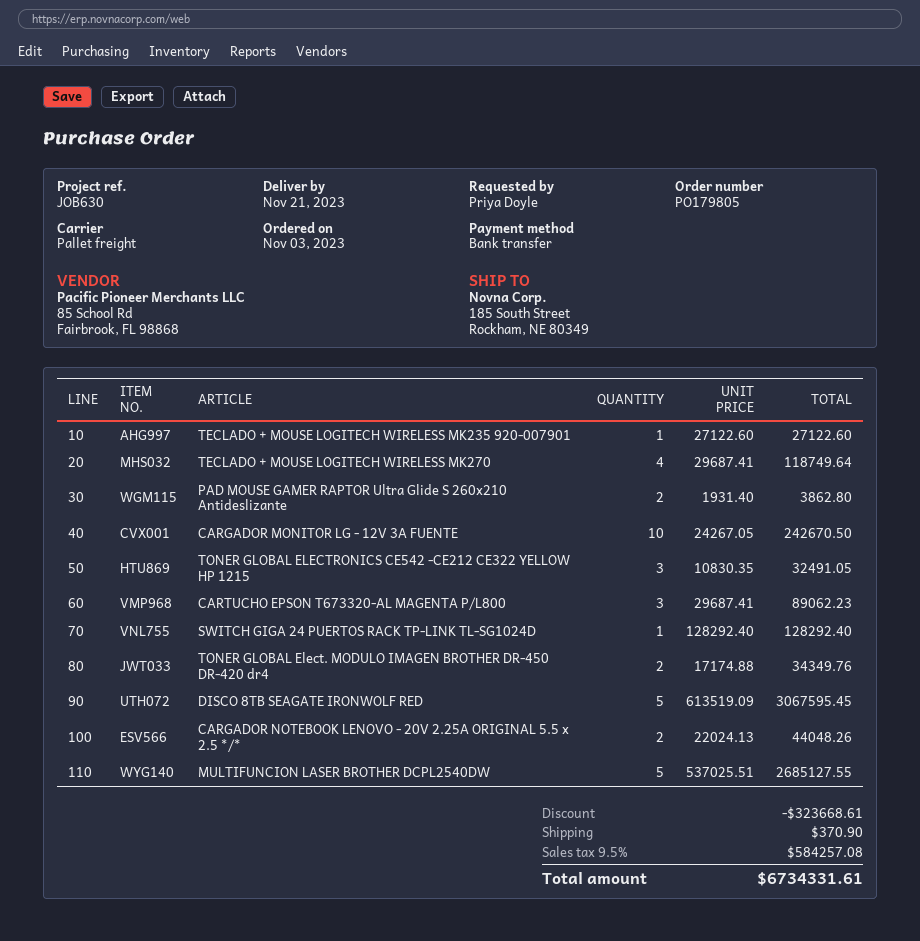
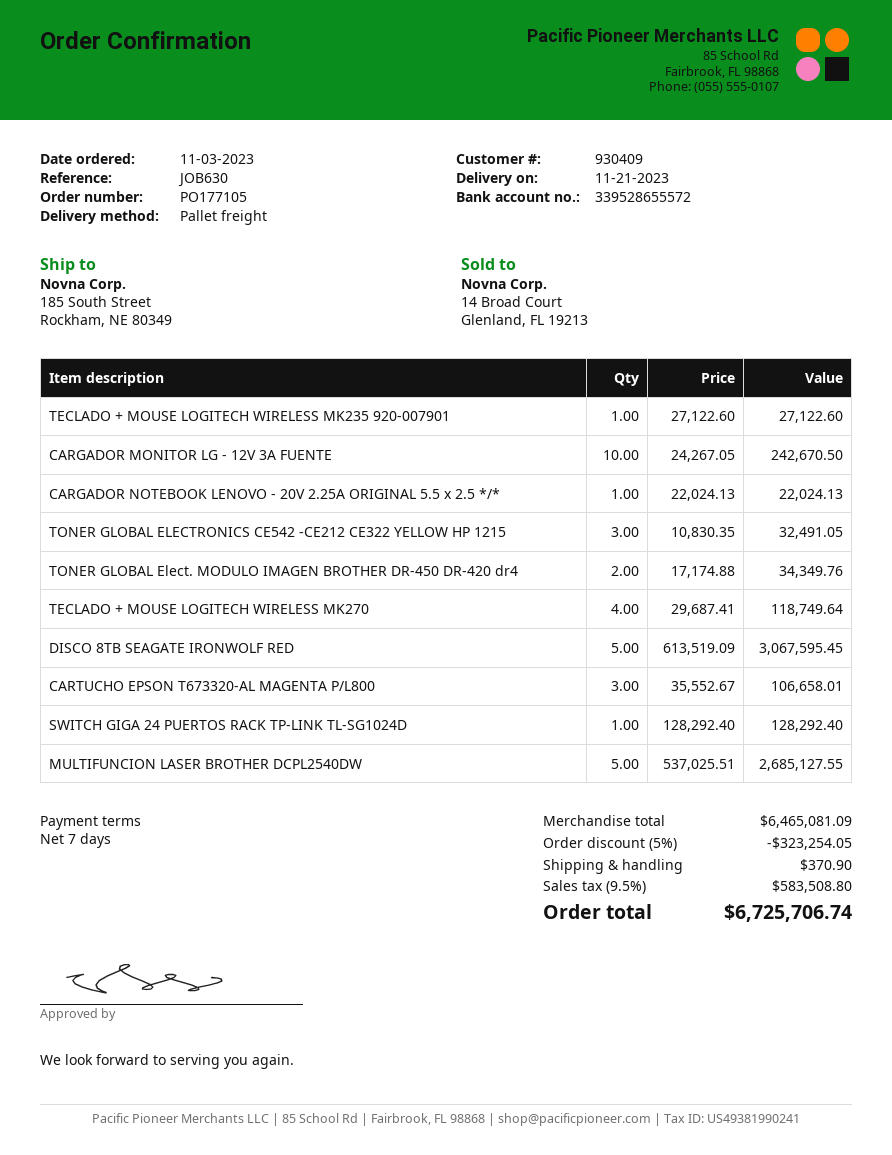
order number: PO179805 -> PO177105
PAD MOUSE GAMER RAPTOR Ultra Glide S 260x210 Antideslizante: 2 x 1931.40 = 3862.80 -> none
CARTUCHO EPSON T673320-AL MAGENTA P/L800: 3 x 29687.41 = 89062.23 -> 3 x 35552.67 = 106658.01
CARGADOR NOTEBOOK LENOVO - 20V 2.25A ORIGINAL 5.5 x 2.5 */*: 2 x 22024.13 = 44048.26 -> 1 x 22024.13 = 22024.13
discount: 323668.61 -> 323254.05
tax: 9.5% = 584257.08 -> 9.5% = 583508.80
total: 6734331.61 -> 6725706.74

